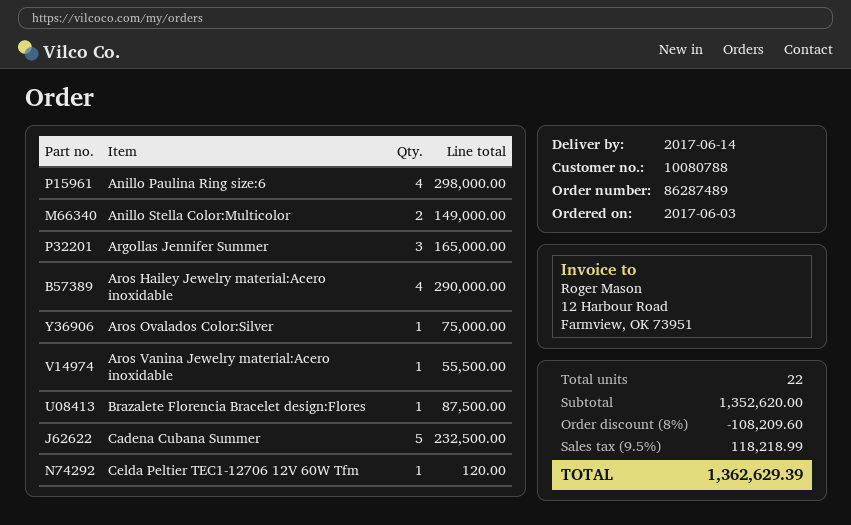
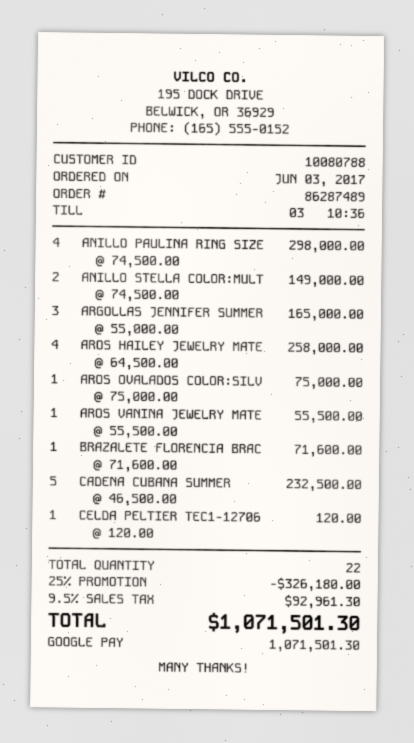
Aros Hailey Jewelry material:Acero inoxidable: 4 for 290000.00 -> 4 for 258000.00
Brazalete Florencia Bracelet design:Flores: 1 for 87500.00 -> 1 for 71600.00
discount: 8% = 108209.60 -> 25% = 326180.00
tax: 9.5% = 118218.99 -> 9.5% = 92961.30
total: 1362629.39 -> 1071501.30

